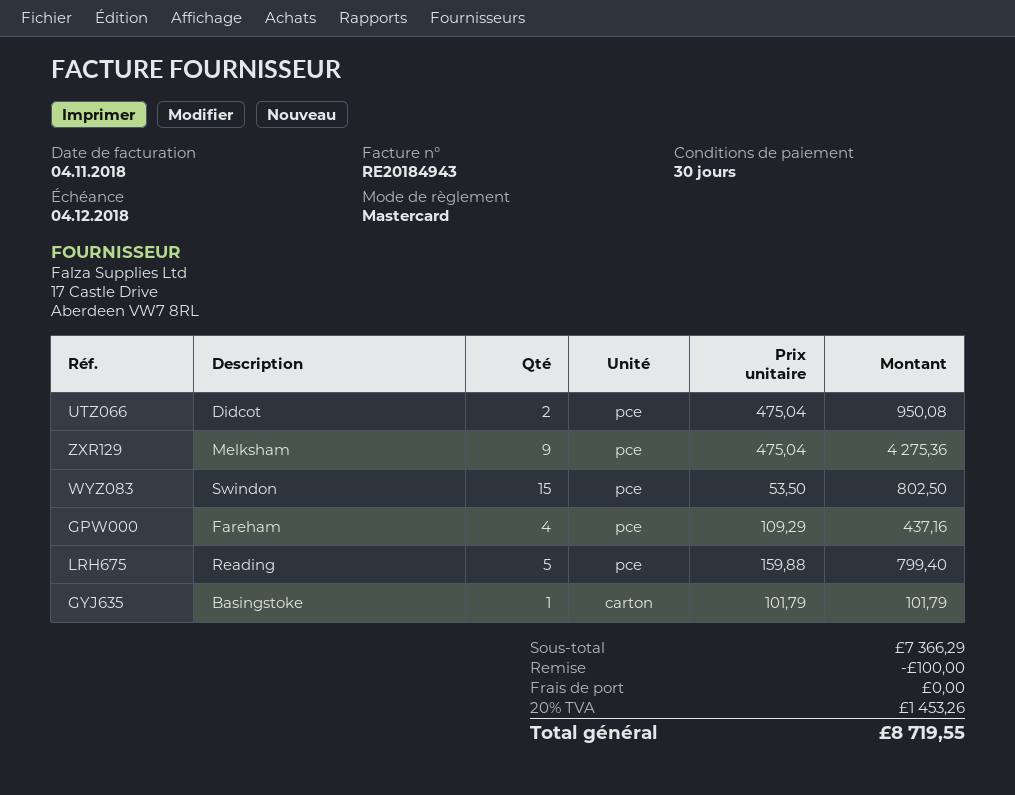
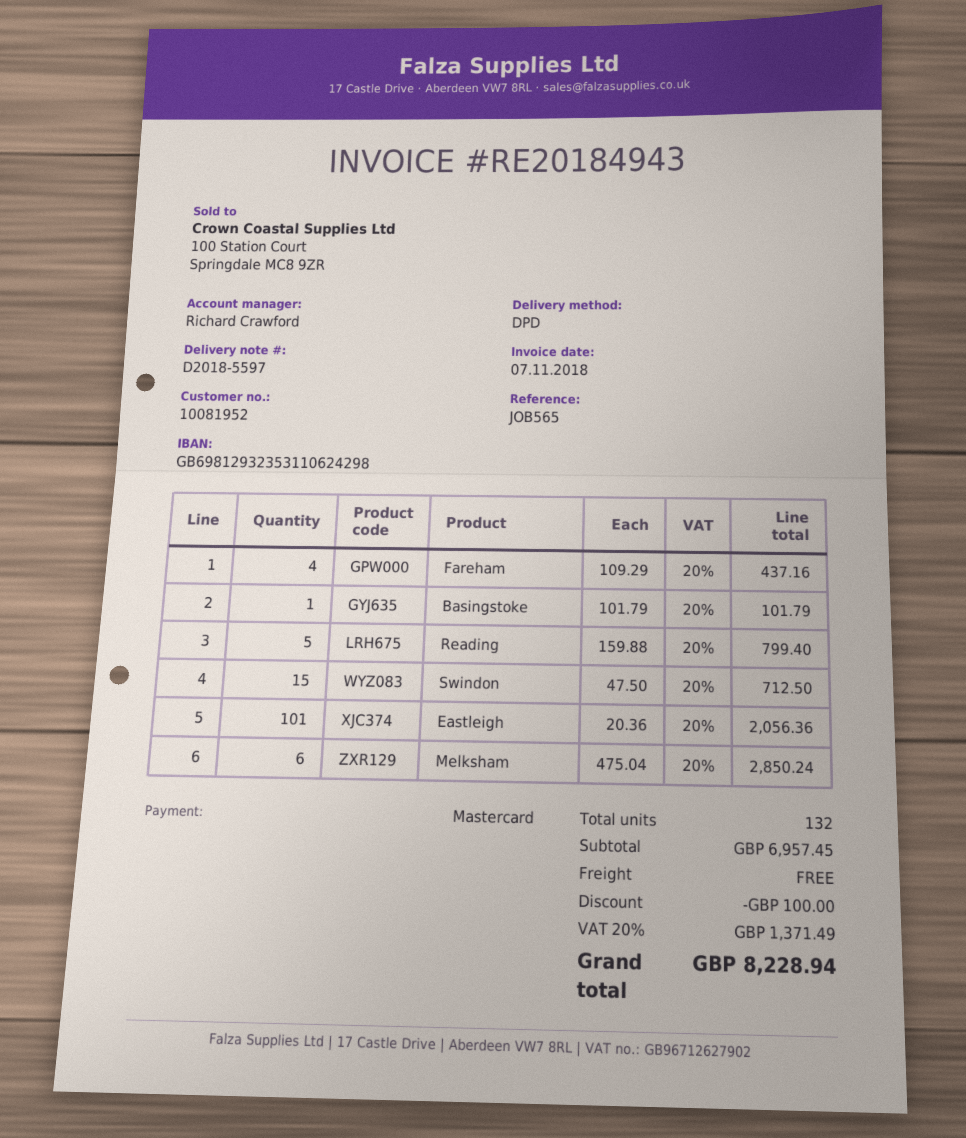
invoice date: 2018-11-04 -> 2018-11-07
Didcot: 2 x 475.04 = 950.08 -> none
Melksham: 9 x 475.04 = 4275.36 -> 6 x 475.04 = 2850.24
Swindon: 15 x 53.50 = 802.50 -> 15 x 47.50 = 712.50
Eastleigh: none -> 101 x 20.36 = 2056.36
subtotal: 7366.29 -> 6957.45
tax: 20% = 1453.26 -> 20% = 1371.49
total: 8719.55 -> 8228.94

